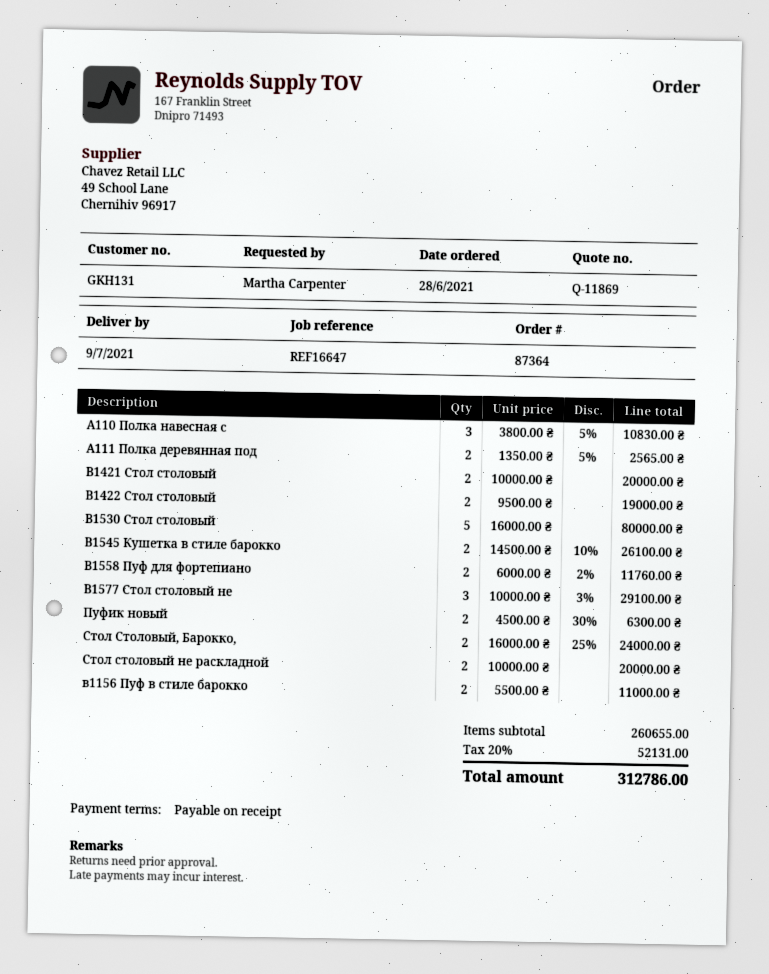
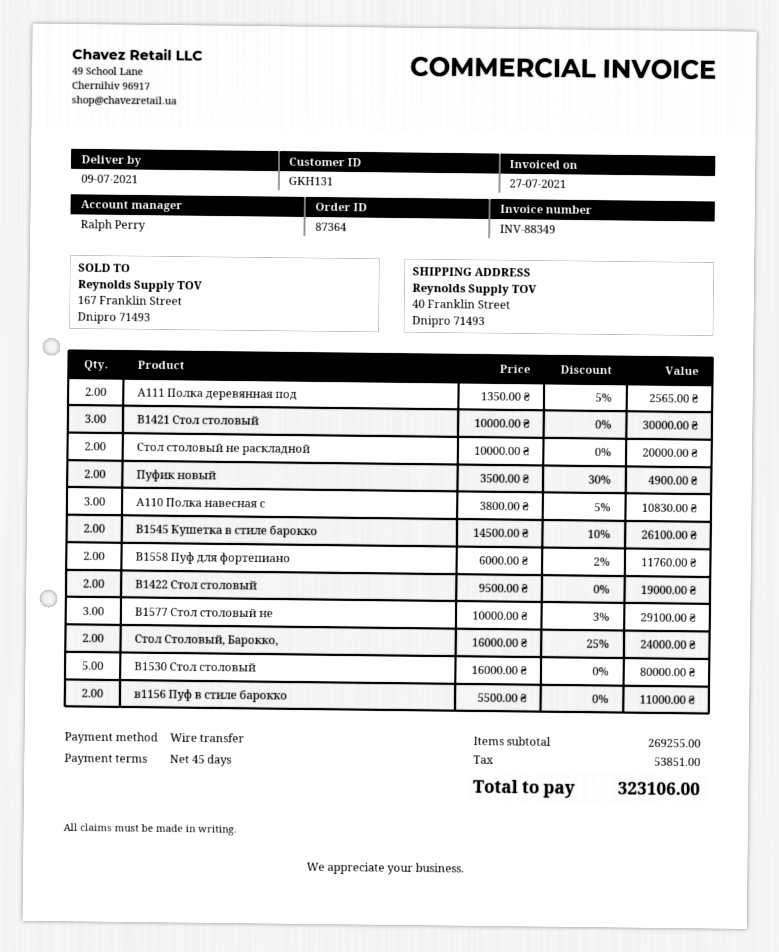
payment terms: on receipt -> 45 days
В1421 Стол столовый: 2 x 10000.00 = 20000.00 -> 3 x 10000.00 = 30000.00
Пуфик новый: 2 x 4500.00 - 30% = 6300.00 -> 2 x 3500.00 - 30% = 4900.00
subtotal: 260655.00 -> 269255.00
tax: 52131.00 -> 53851.00
total: 312786.00 -> 323106.00

